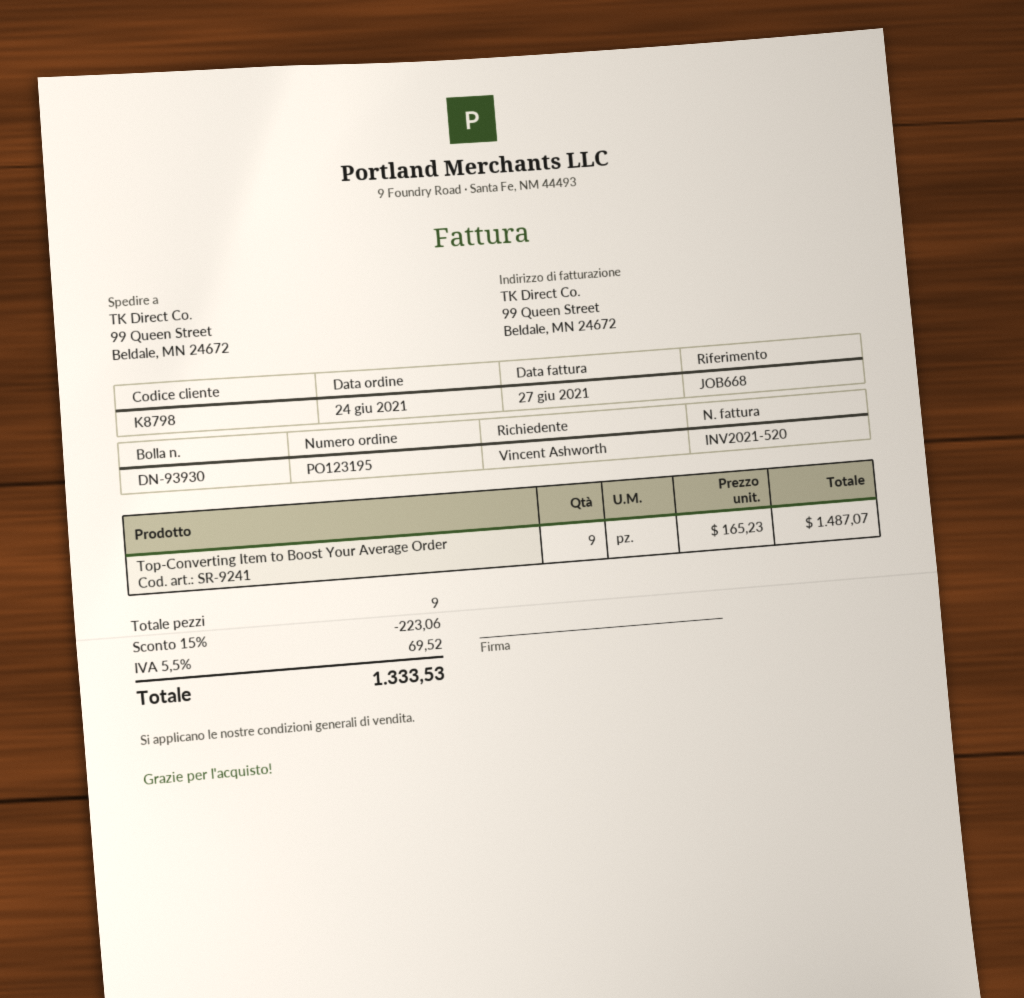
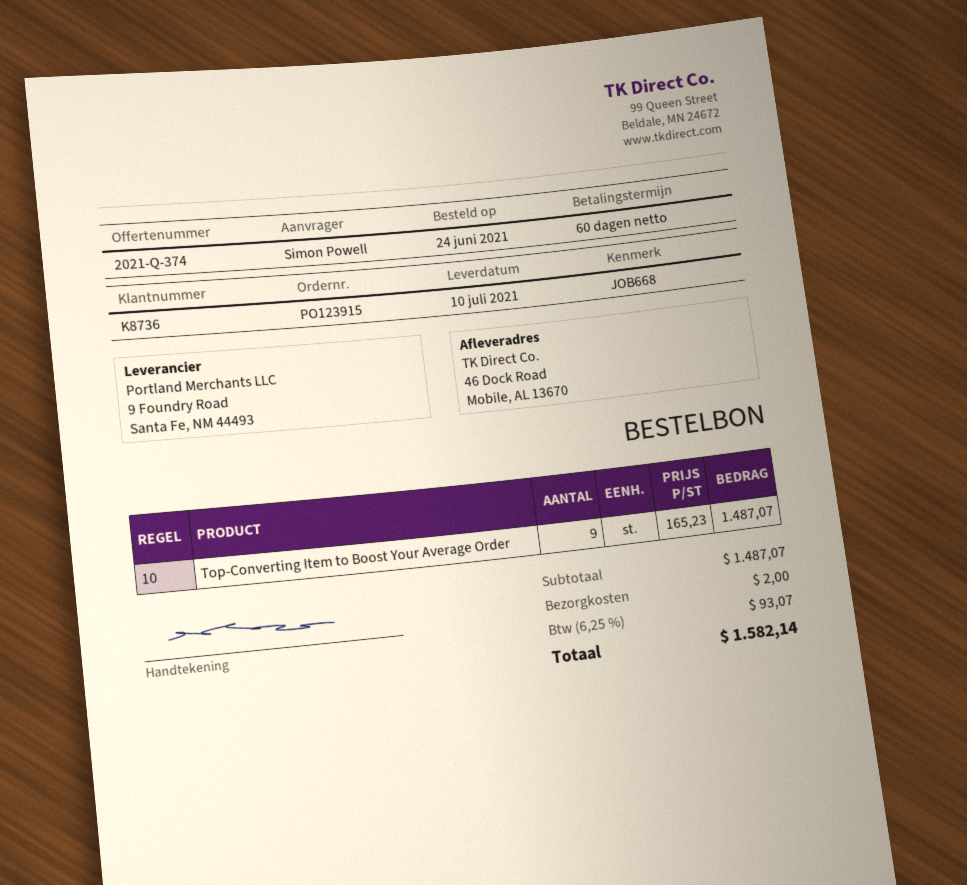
order number: PO123195 -> PO123915
customer number: K8798 -> K8736
ordered by: Vincent Ashworth -> Simon Powell
ship to: 99 Queen Street, Beldale, MN 24672 -> 46 Dock Road, Mobile, AL 13670
discount: 15% = 223.06 -> none
shipping: none -> 2.00
tax: 5.5% = 69.52 -> 6.25% = 93.07
total: 1333.53 -> 1582.14

